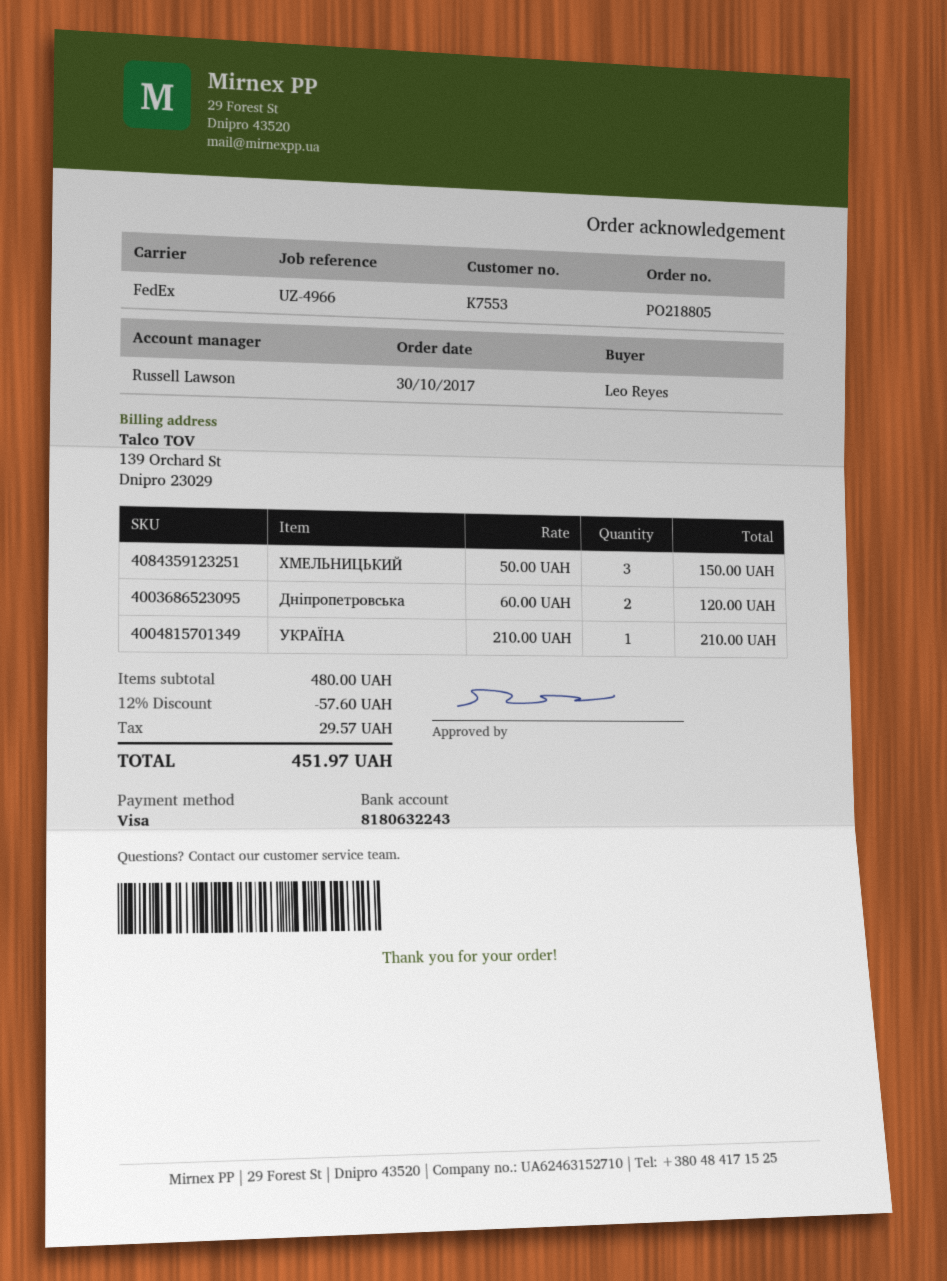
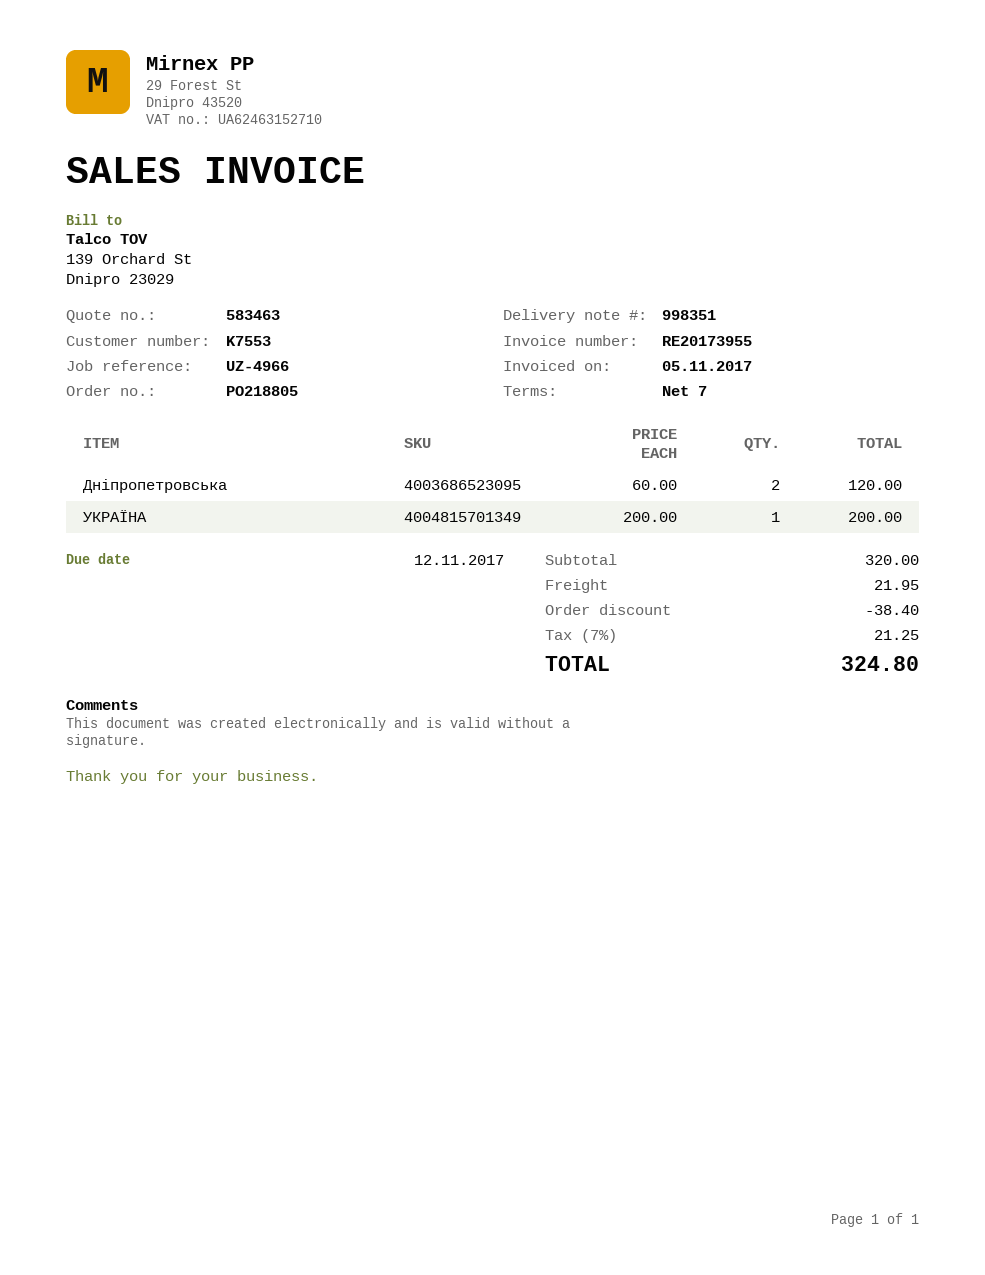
ХМЕЛЬНИЦЬКИЙ: 3 x 50.00 = 150.00 -> none
УКРАЇНА: 1 x 210.00 = 210.00 -> 1 x 200.00 = 200.00
subtotal: 480.00 -> 320.00
discount: 57.60 -> 38.40
shipping: none -> 21.95
tax: 29.57 -> 21.25
total: 451.97 -> 324.80

